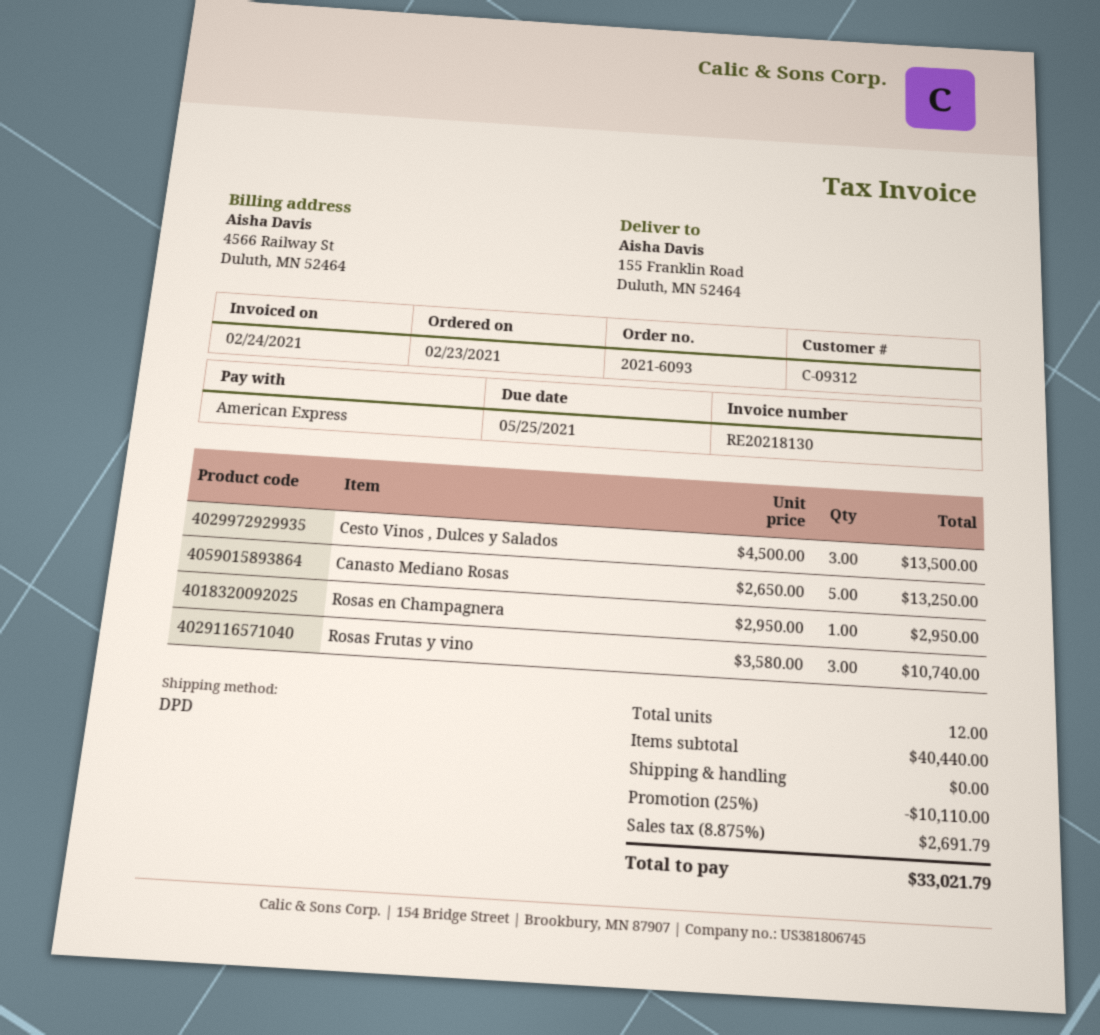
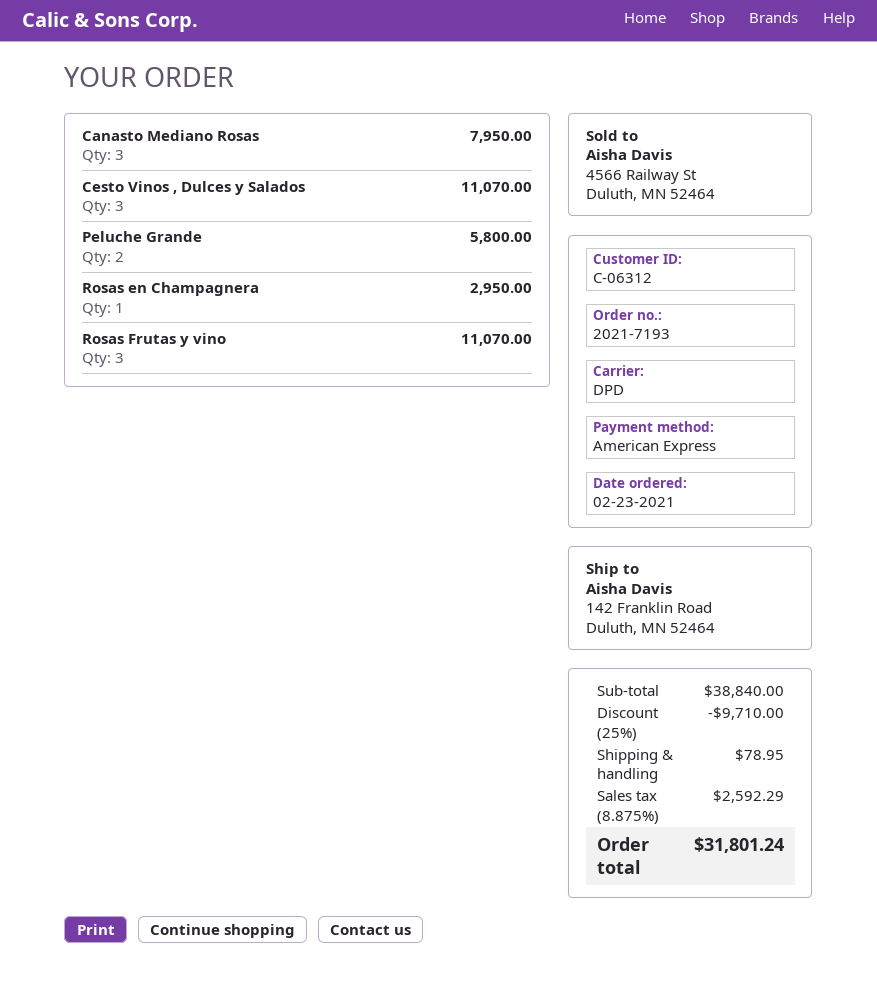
order number: 2021-6093 -> 2021-7193
customer number: C-09312 -> C-06312
ship to: 155 Franklin Road, Duluth, MN 52464 -> 142 Franklin Road, Duluth, MN 52464
Cesto Vinos , Dulces y Salados: 3 for 13500.00 -> 3 for 11070.00
Canasto Mediano Rosas: 5 for 13250.00 -> 3 for 7950.00
Rosas Frutas y vino: 3 for 10740.00 -> 3 for 11070.00
Peluche Grande: none -> 2 for 5800.00
subtotal: 40440.00 -> 38840.00
discount: 25% = 10110.00 -> 25% = 9710.00
shipping: 0.00 -> 78.95
tax: 8.875% = 2691.79 -> 8.875% = 2592.29
total: 33021.79 -> 31801.24

